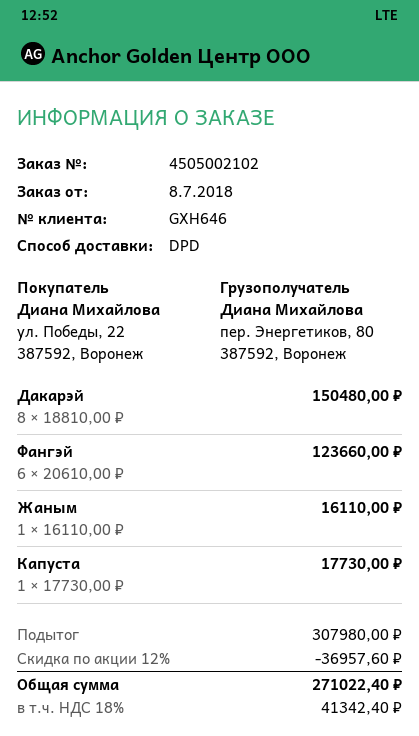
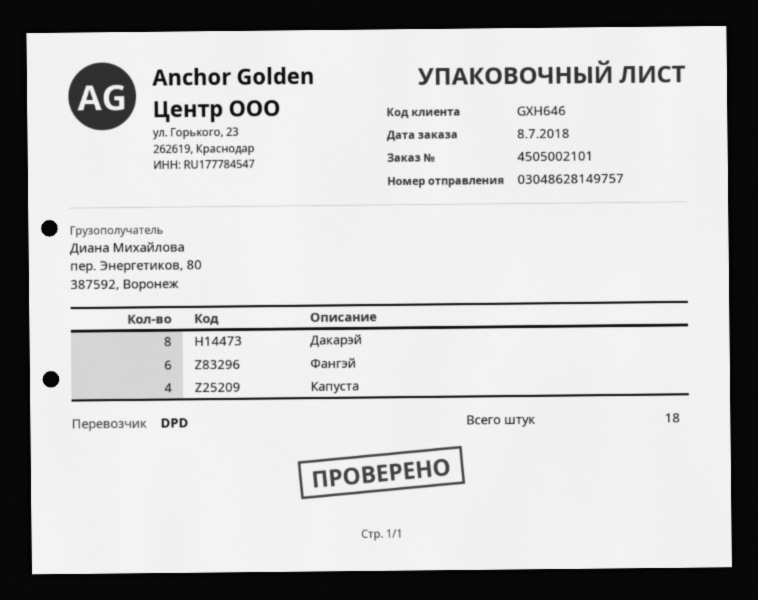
order number: 4505002102 -> 4505002101
Жаным: 1 -> none
Капуста: 1 -> 4

